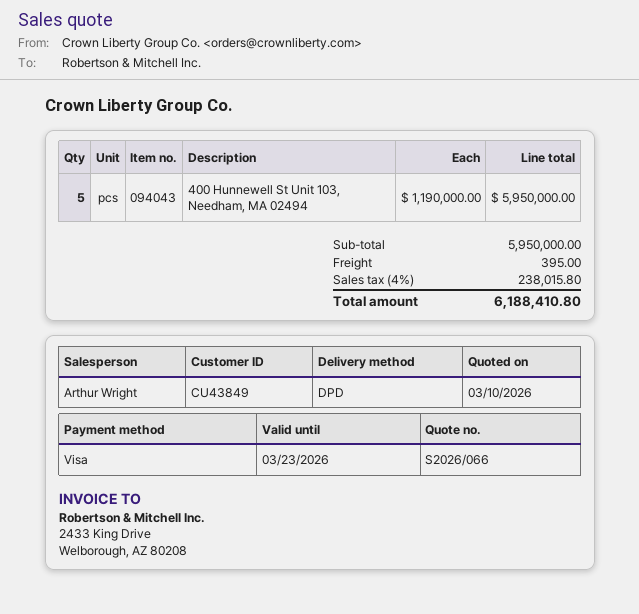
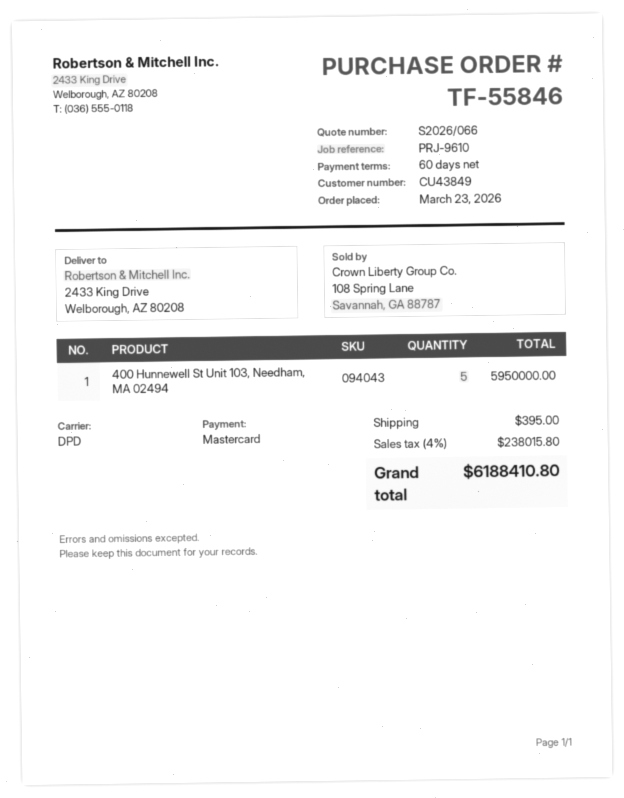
payment method: Visa -> Mastercard

